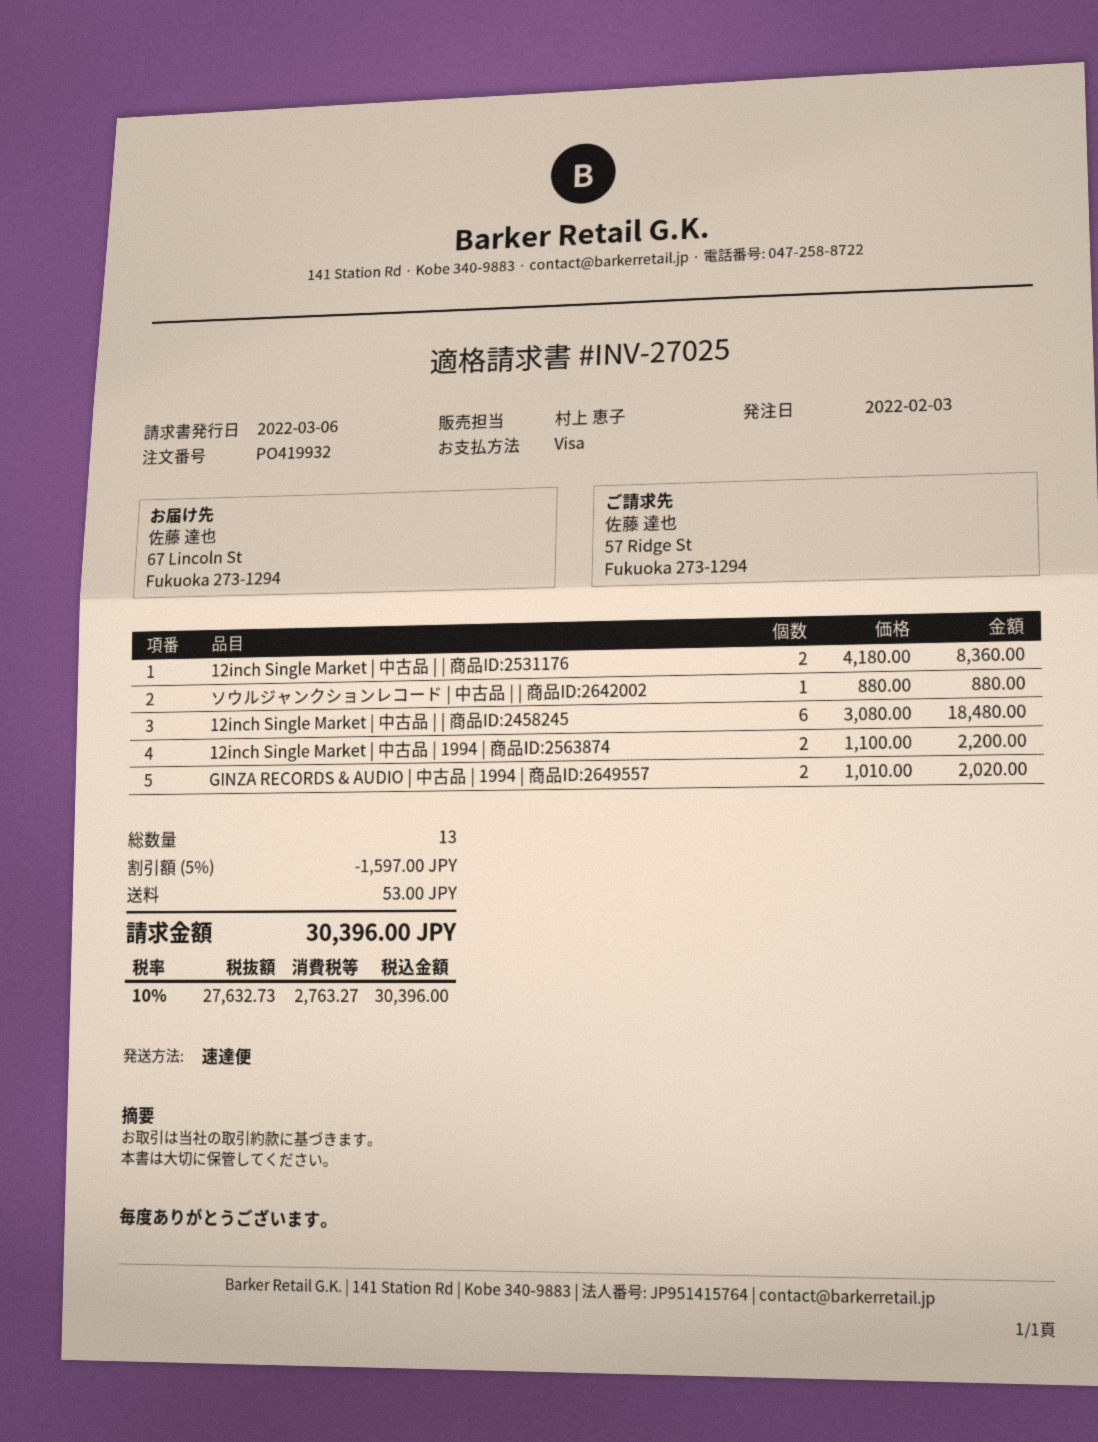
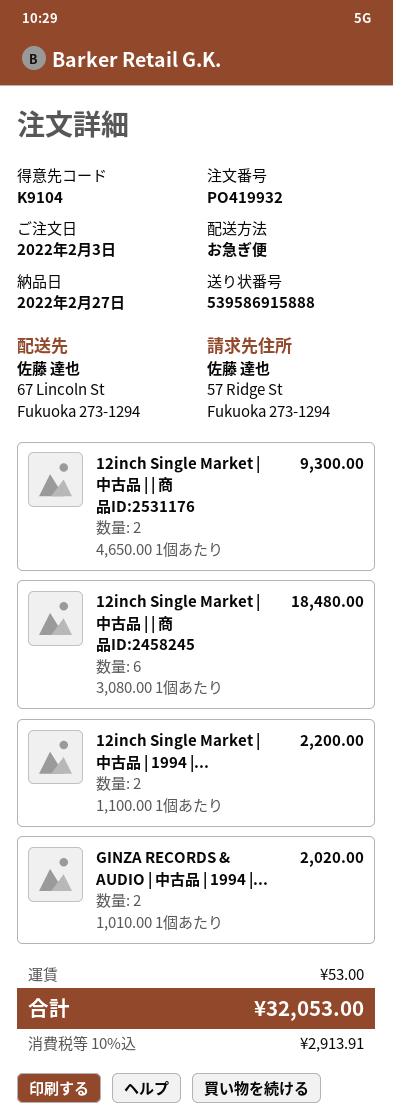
12inch Single Market | 中古品 | | 商品ID:2531176: 2 x 4180.00 = 8360.00 -> 2 x 4650.00 = 9300.00
ソウルジャンクションレコード | 中古品 | | 商品ID:2642002: 1 x 880.00 = 880.00 -> none
discount: 5% = 1597.00 -> none
tax: 10% = 2763.27 -> 10% = 2913.91
total: 30396.00 -> 32053.00

